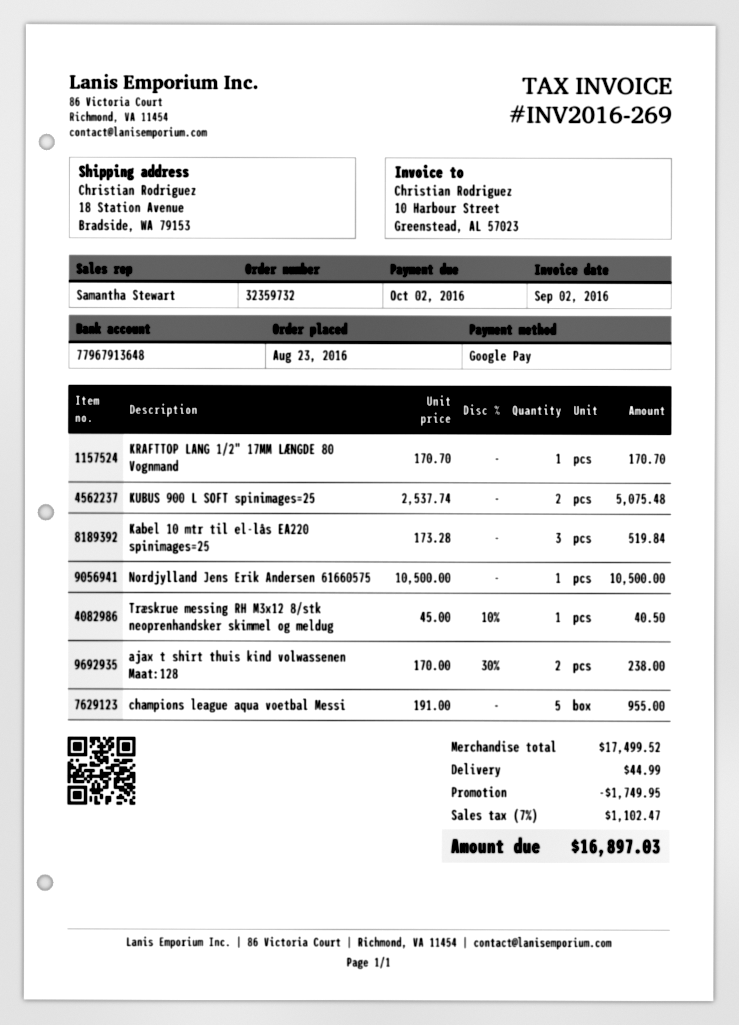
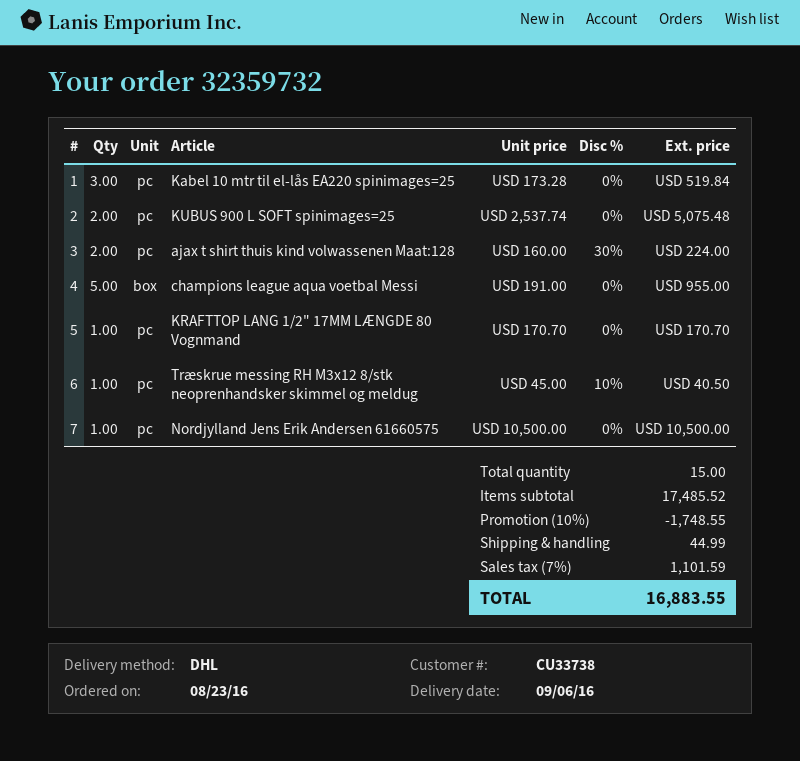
ajax t shirt thuis kind volwassenen Maat:128: 2 x 170.00 - 30% = 238.00 -> 2 x 160.00 - 30% = 224.00
subtotal: 17499.52 -> 17485.52
discount: 1749.95 -> 1748.55
tax: 7% = 1102.47 -> 7% = 1101.59
total: 16897.03 -> 16883.55

